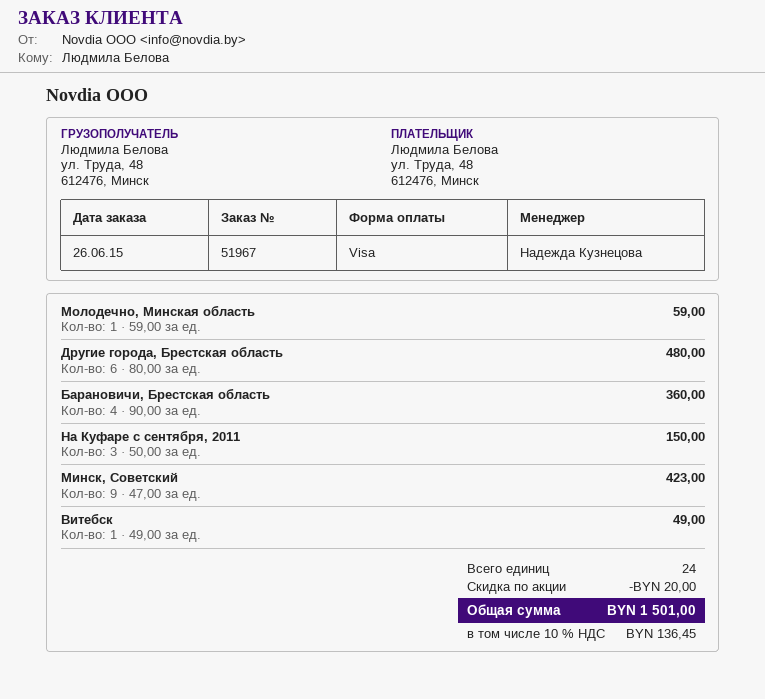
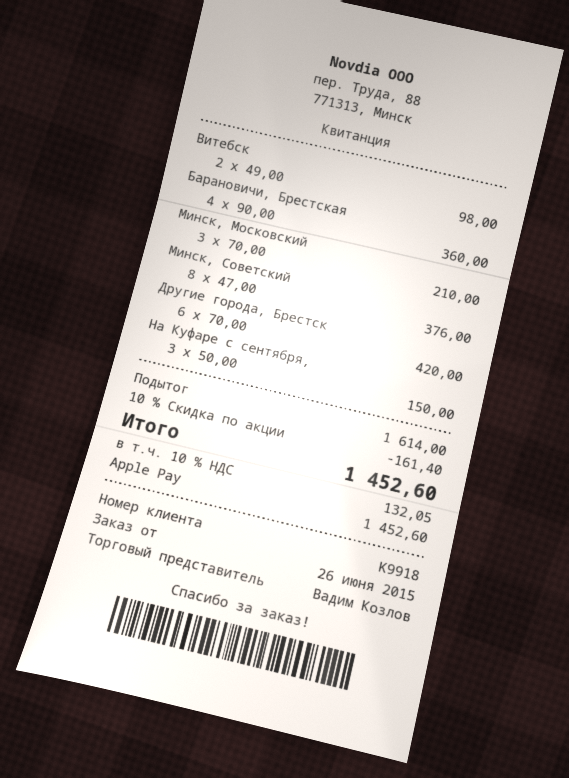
sales rep: Надежда Кузнецова -> Вадим Козлов
payment method: Visa -> Apple Pay
Молодечно, Минская область: 1 x 59.00 = 59.00 -> none
Другие города, Брестская область: 6 x 80.00 = 480.00 -> 6 x 70.00 = 420.00
Минск, Советский: 9 x 47.00 = 423.00 -> 8 x 47.00 = 376.00
Витебск: 1 x 49.00 = 49.00 -> 2 x 49.00 = 98.00
Минск, Московский: none -> 3 x 70.00 = 210.00
discount: 20.00 -> 161.40
tax: 10% = 136.45 -> 10% = 132.05
total: 1501.00 -> 1452.60

